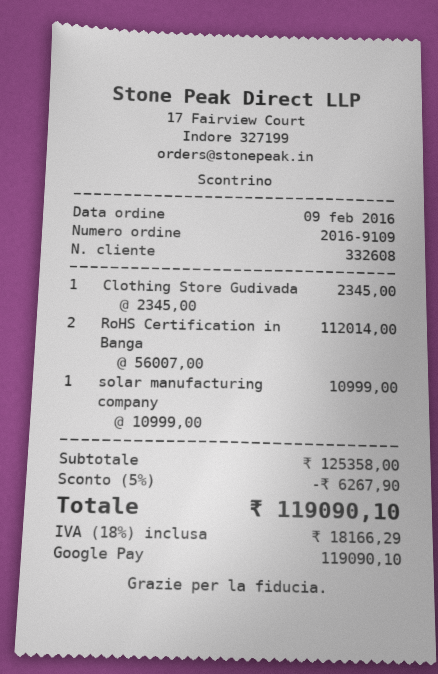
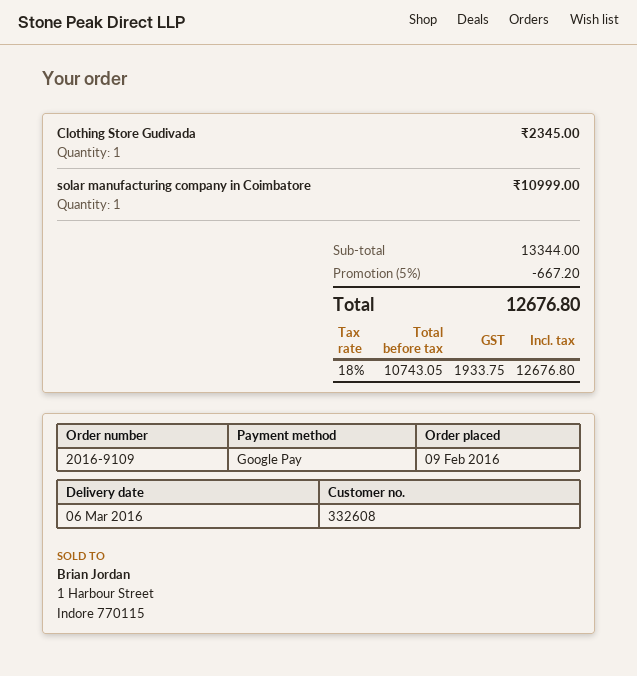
RoHS Certification in Banga: 2 for 112014.00 -> none
subtotal: 125358.00 -> 13344.00
discount: 5% = 6267.90 -> 5% = 667.20
tax: 18% = 18166.29 -> 18% = 1933.75
total: 119090.10 -> 12676.80

